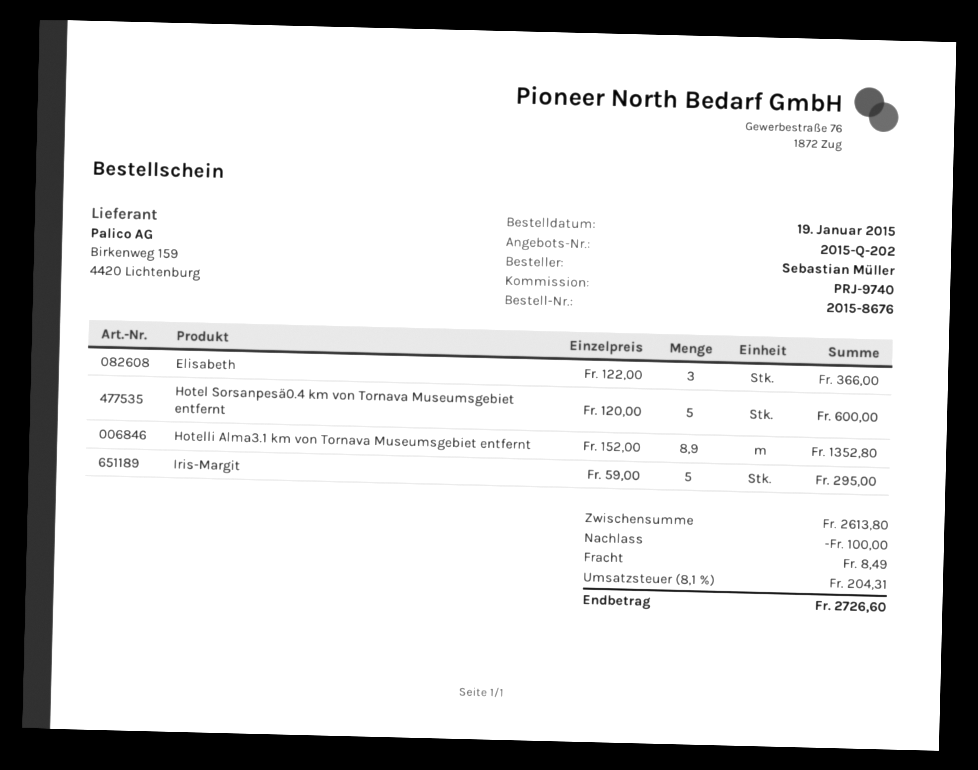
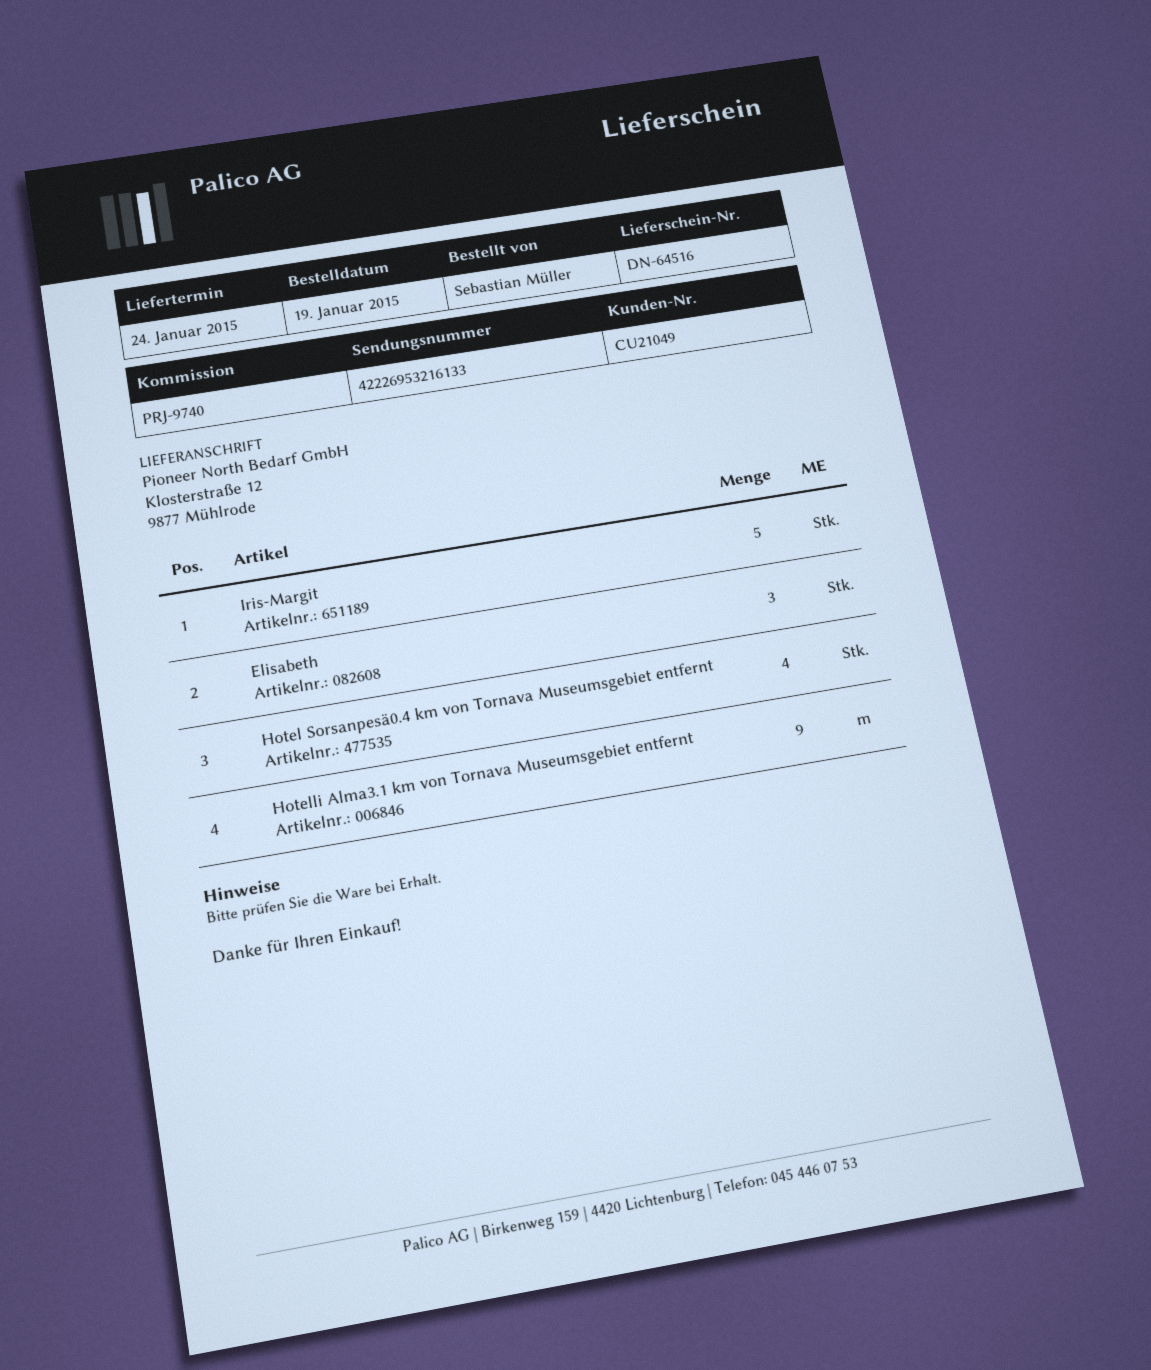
Hotel Sorsanpesä0.4 km von Tornava Museumsgebiet entfernt: 5 -> 4
Hotelli Alma3.1 km von Tornava Museumsgebiet entfernt: 8.9 -> 9

